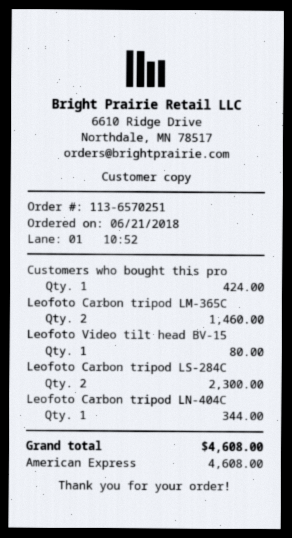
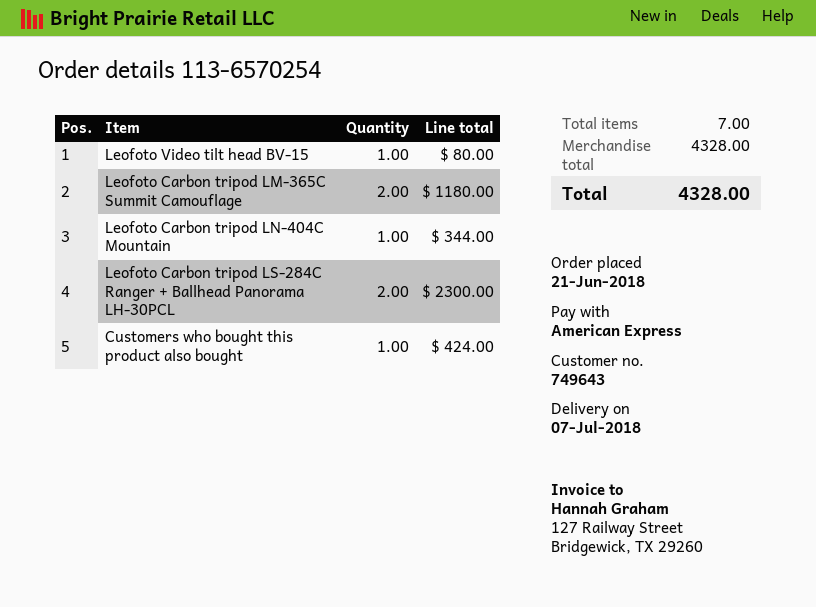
order number: 113-6570251 -> 113-6570254
Leofoto Carbon tripod LM-365C: 2 for 1460.00 -> 2 for 1180.00
total: 4608.00 -> 4328.00

